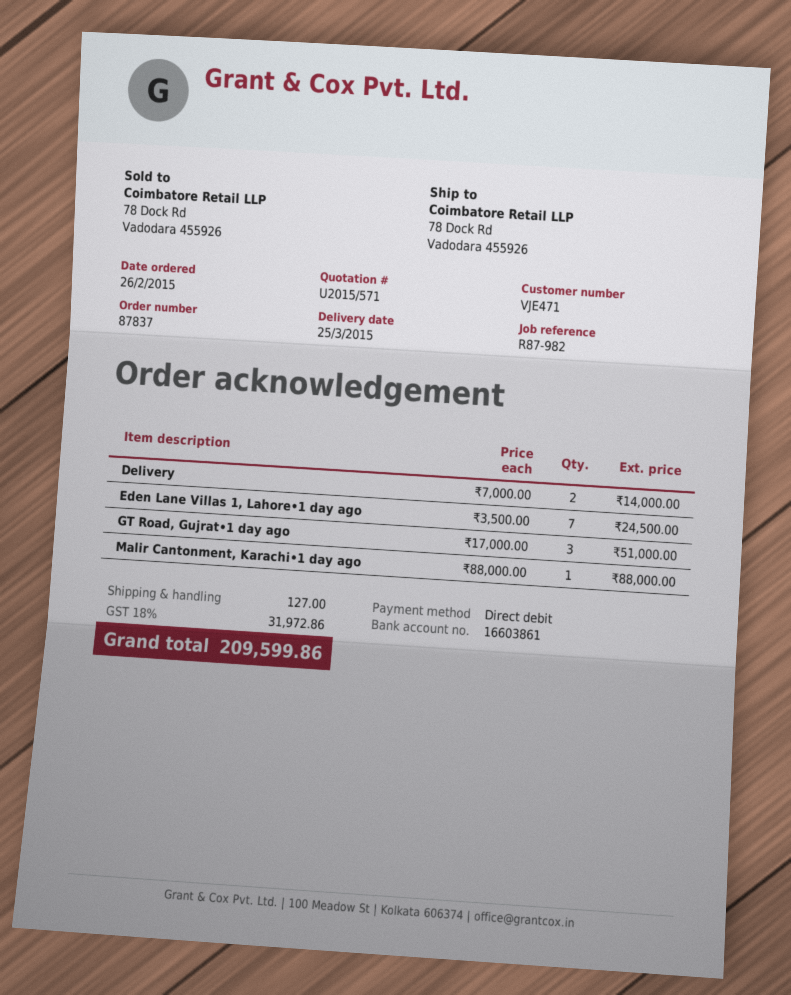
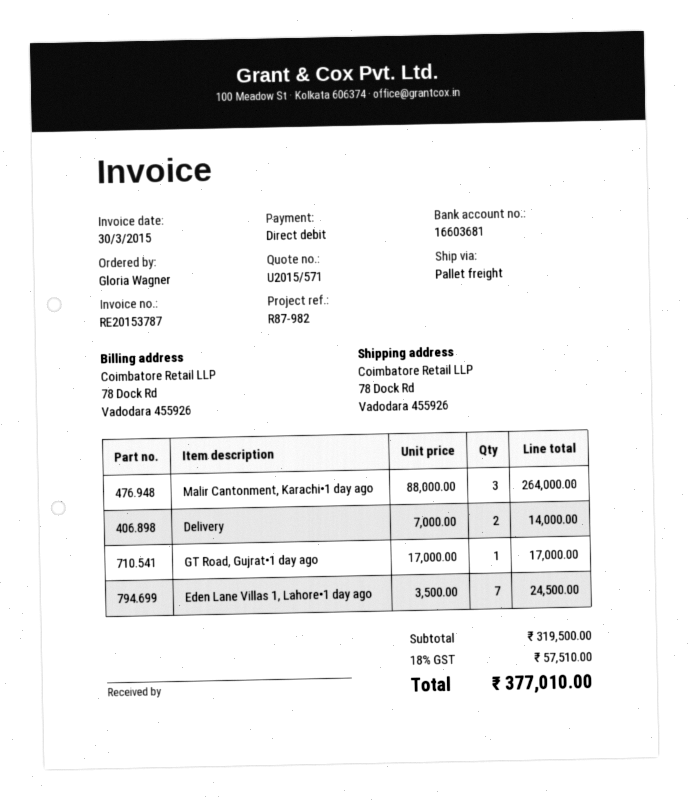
bank account: 16603861 -> 16603681
GT Road, Gujrat•1 day ago: 3 x 17000.00 = 51000.00 -> 1 x 17000.00 = 17000.00
Malir Cantonment, Karachi•1 day ago: 1 x 88000.00 = 88000.00 -> 3 x 88000.00 = 264000.00
shipping: 127.00 -> none
tax: 18% = 31972.86 -> 18% = 57510.00
total: 209599.86 -> 377010.00

